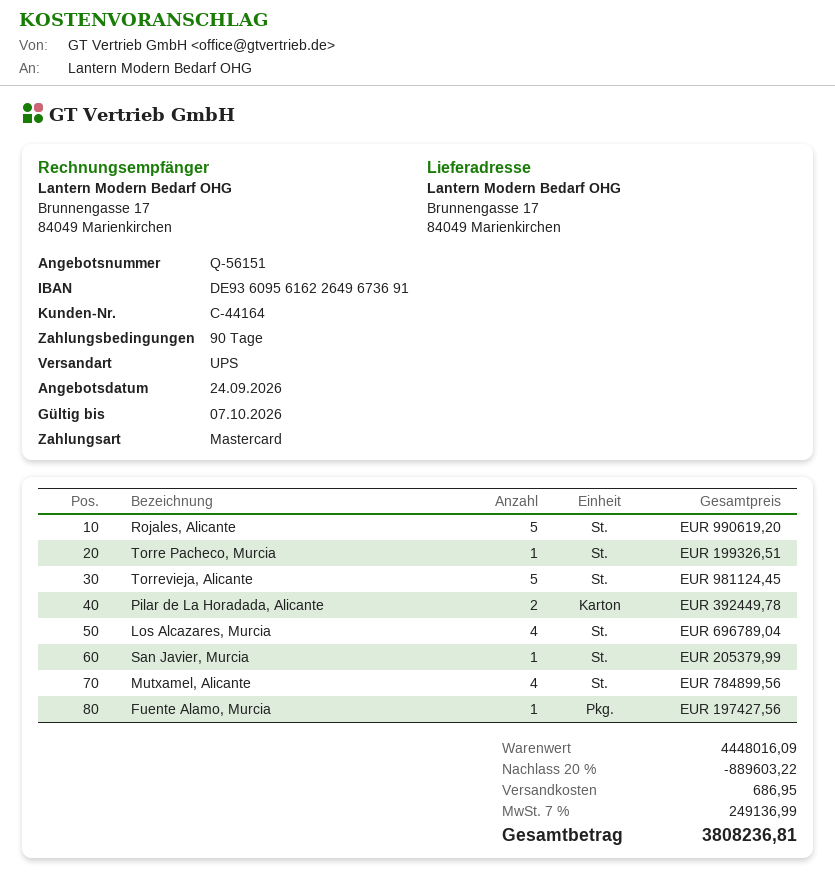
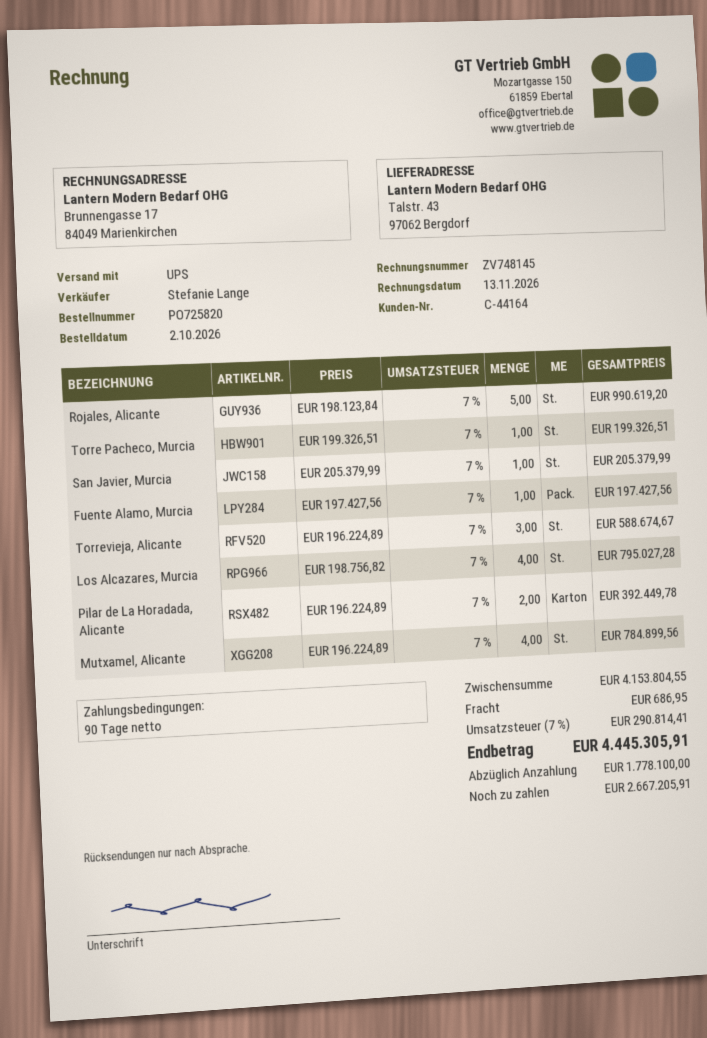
ship to: Brunnengasse 17, 84049 Marienkirchen -> Talstr. 43, 97062 Bergdorf
Torrevieja, Alicante: 5 for 981124.45 -> 3 for 588674.67
Los Alcazares, Murcia: 4 for 696789.04 -> 4 for 795027.28
subtotal: 4448016.09 -> 4153804.55
discount: 20% = 889603.22 -> none
tax: 7% = 249136.99 -> 7% = 290814.41
total: 3808236.81 -> 4445305.91

